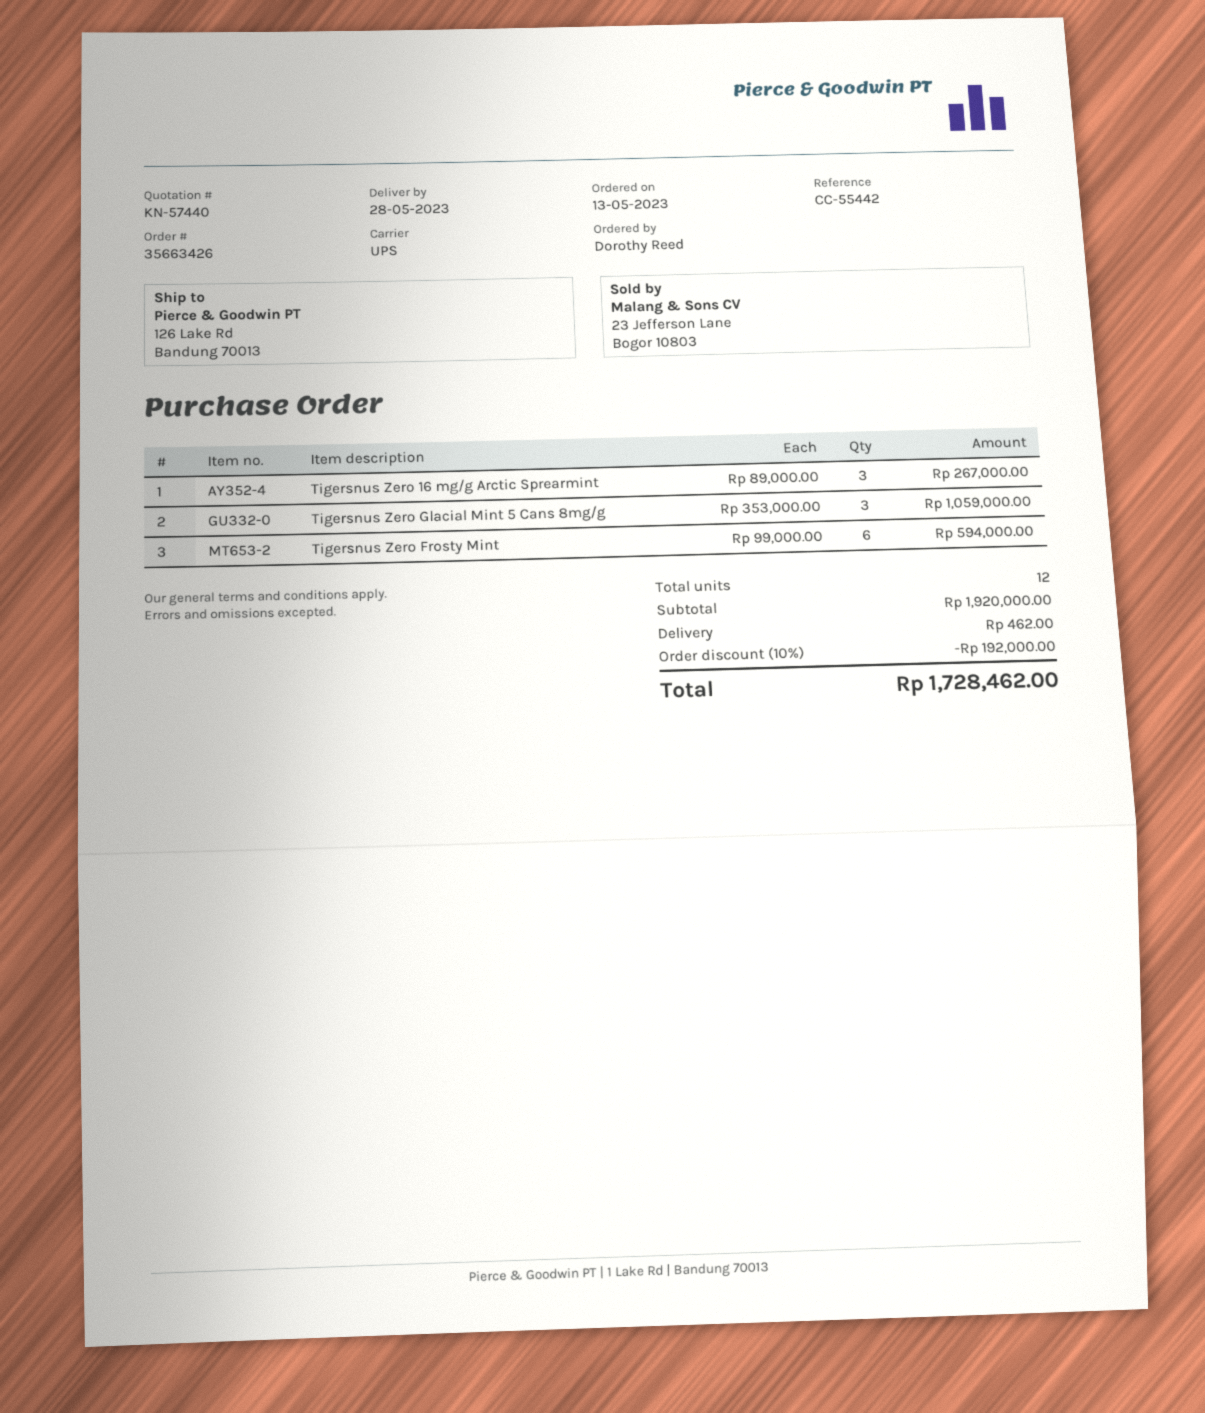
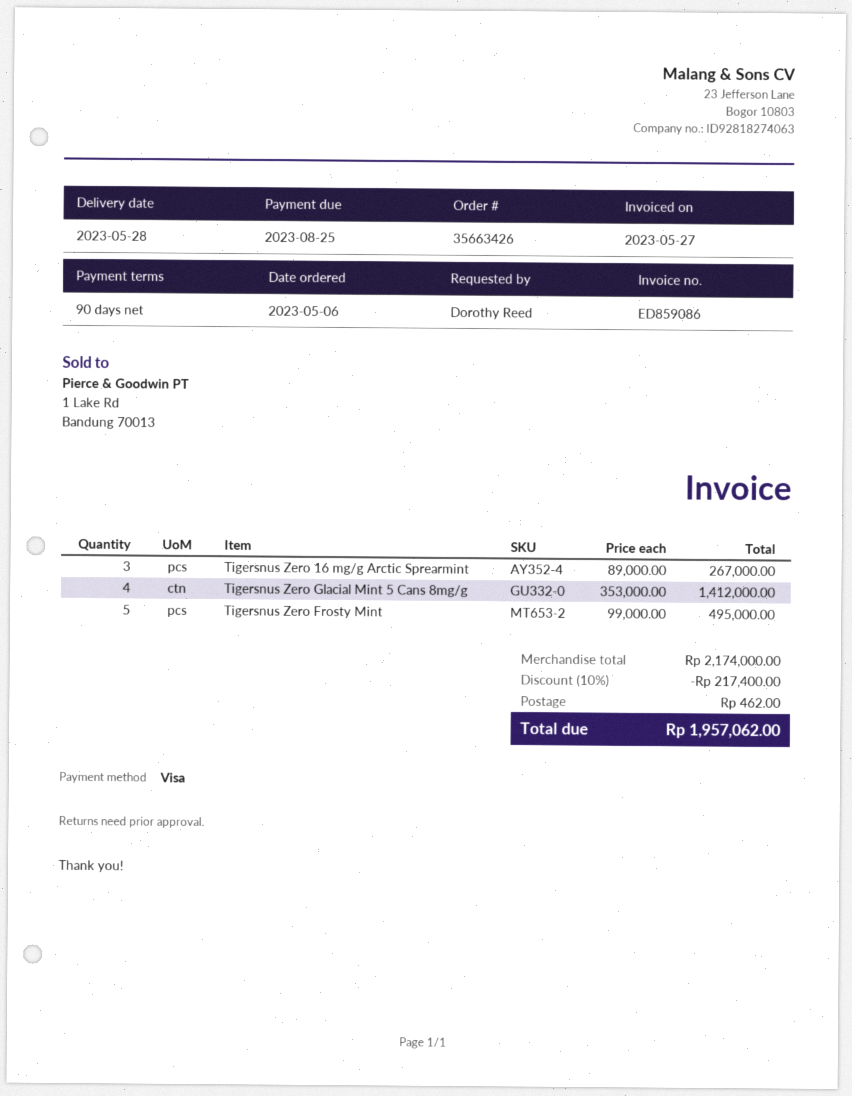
order date: 2023-05-13 -> 2023-05-06
Tigersnus Zero Glacial Mint 5 Cans 8mg/g: 3 x 353000.00 = 1059000.00 -> 4 x 353000.00 = 1412000.00
Tigersnus Zero Frosty Mint: 6 x 99000.00 = 594000.00 -> 5 x 99000.00 = 495000.00
subtotal: 1920000.00 -> 2174000.00
discount: 10% = 192000.00 -> 10% = 217400.00
total: 1728462.00 -> 1957062.00

